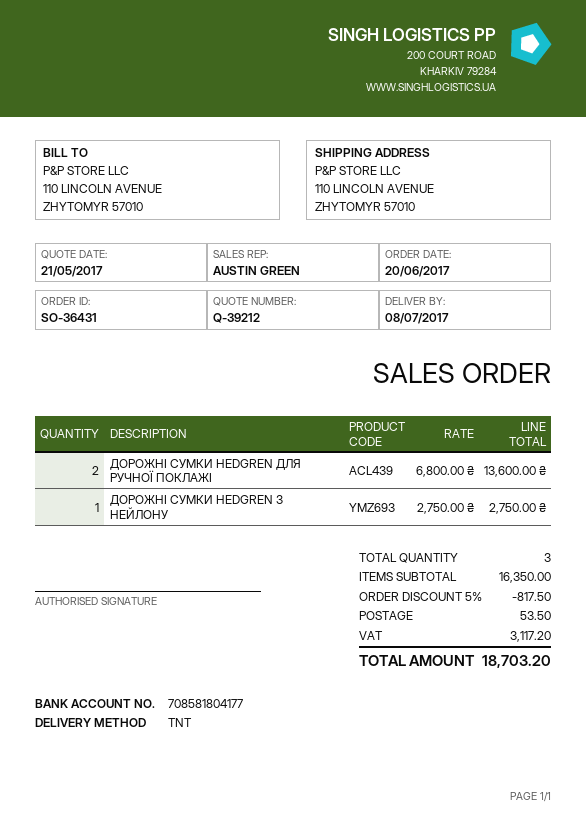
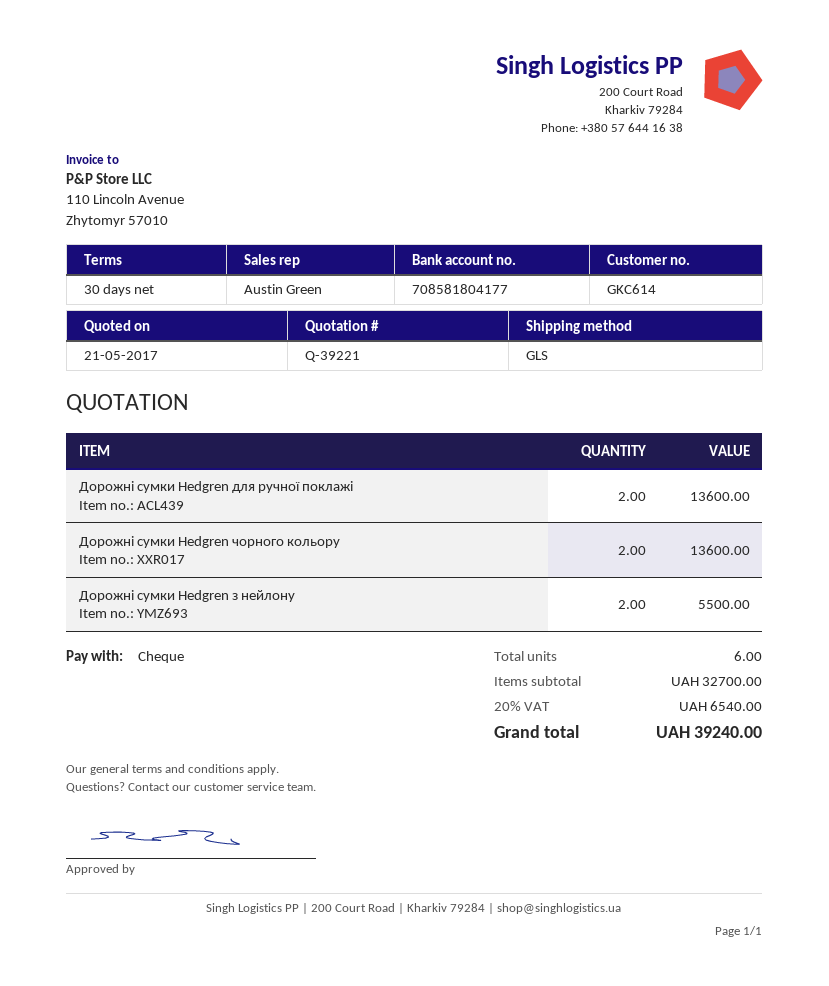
quote number: Q-39212 -> Q-39221
shipping method: TNT -> GLS
ДОРОЖНІ СУМКИ HEDGREN З НЕЙЛОНУ: 1 for 2750.00 -> 2 for 5500.00
Дорожні сумки Hedgren чорного кольору: none -> 2 for 13600.00
total quantity: 3 -> 6
subtotal: 16350.00 -> 32700.00
discount: 5% = 817.50 -> none
shipping: 53.50 -> none
tax: 3117.20 -> 6540.00
total: 18703.20 -> 39240.00

